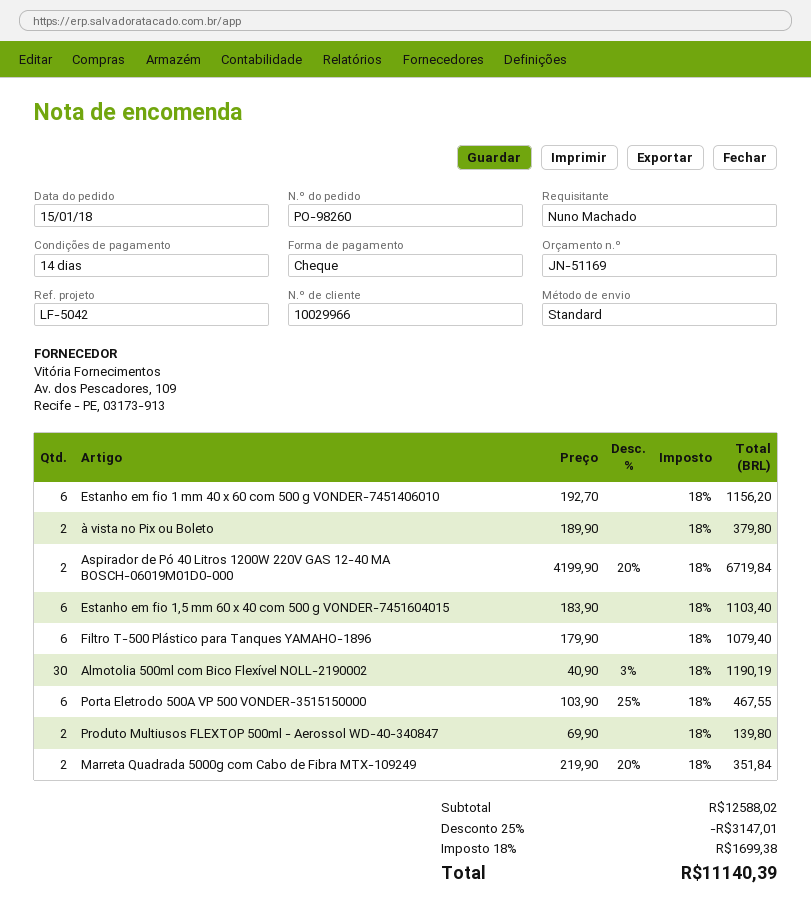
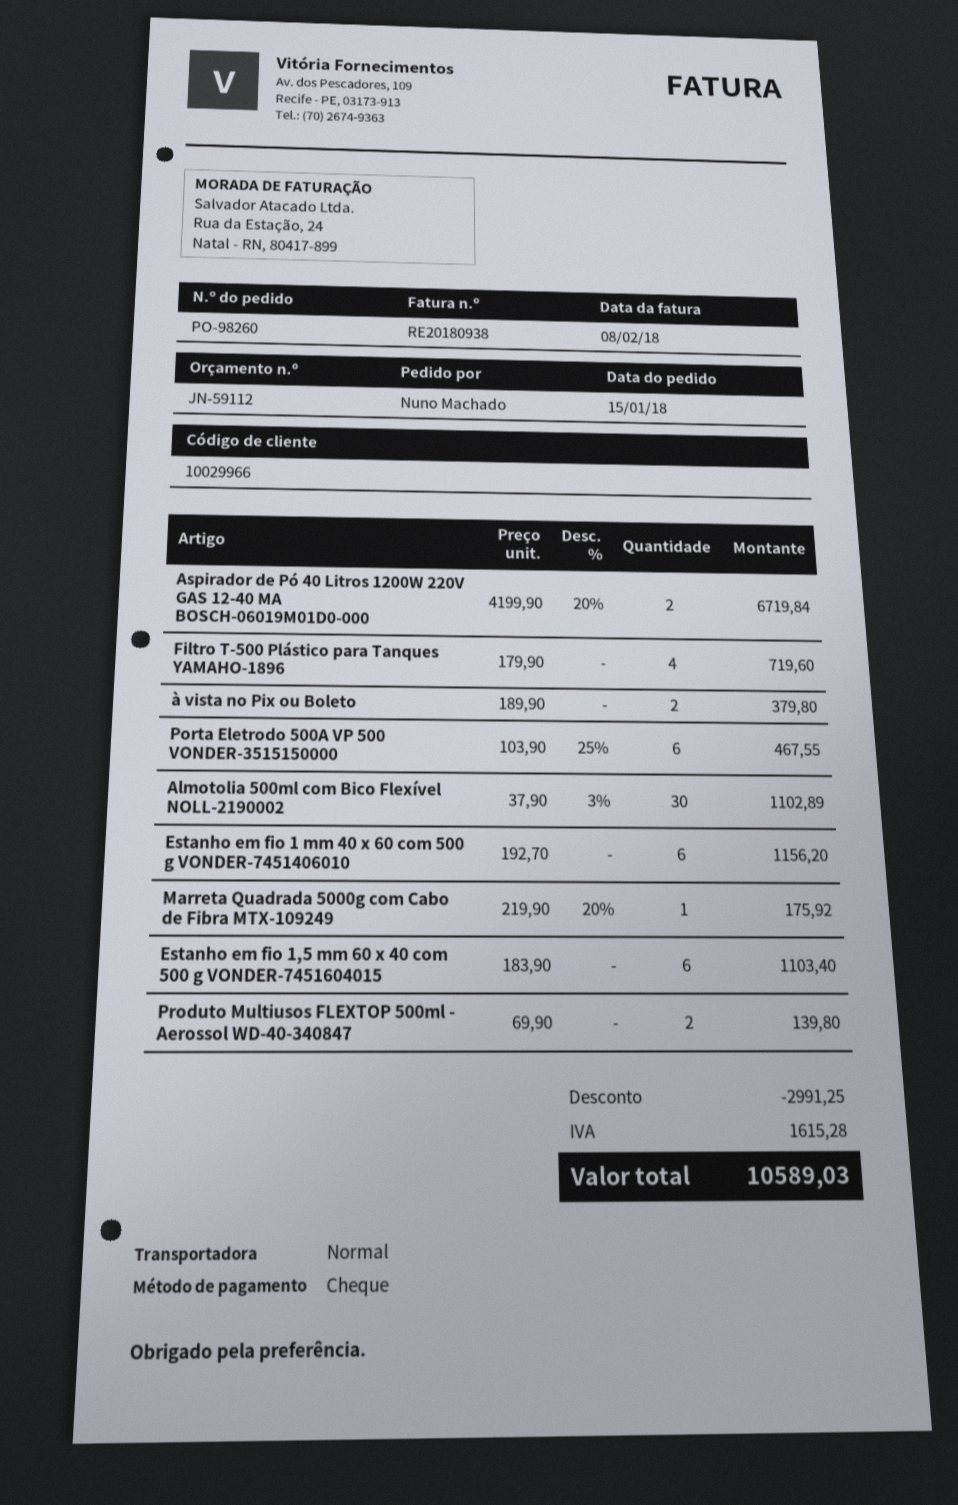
quote number: JN-51169 -> JN-59112
Filtro T-500 Plástico para Tanques YAMAHO-1896: 6 x 179.90 = 1079.40 -> 4 x 179.90 = 719.60
Almotolia 500ml com Bico Flexível NOLL-2190002: 30 x 40.90 - 3% = 1190.19 -> 30 x 37.90 - 3% = 1102.89
Marreta Quadrada 5000g com Cabo de Fibra MTX-109249: 2 x 219.90 - 20% = 351.84 -> 1 x 219.90 - 20% = 175.92
discount: 3147.01 -> 2991.25
tax: 1699.38 -> 1615.28
total: 11140.39 -> 10589.03

